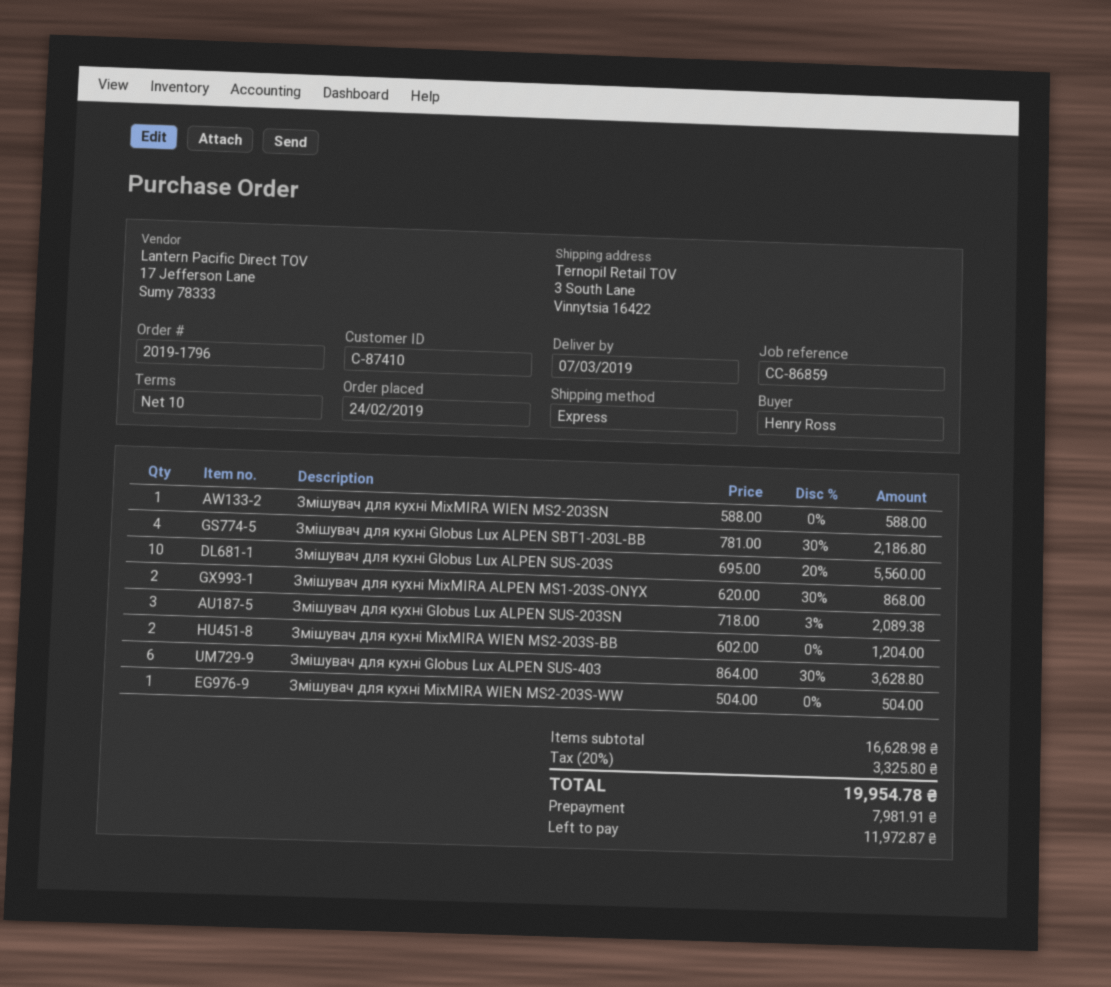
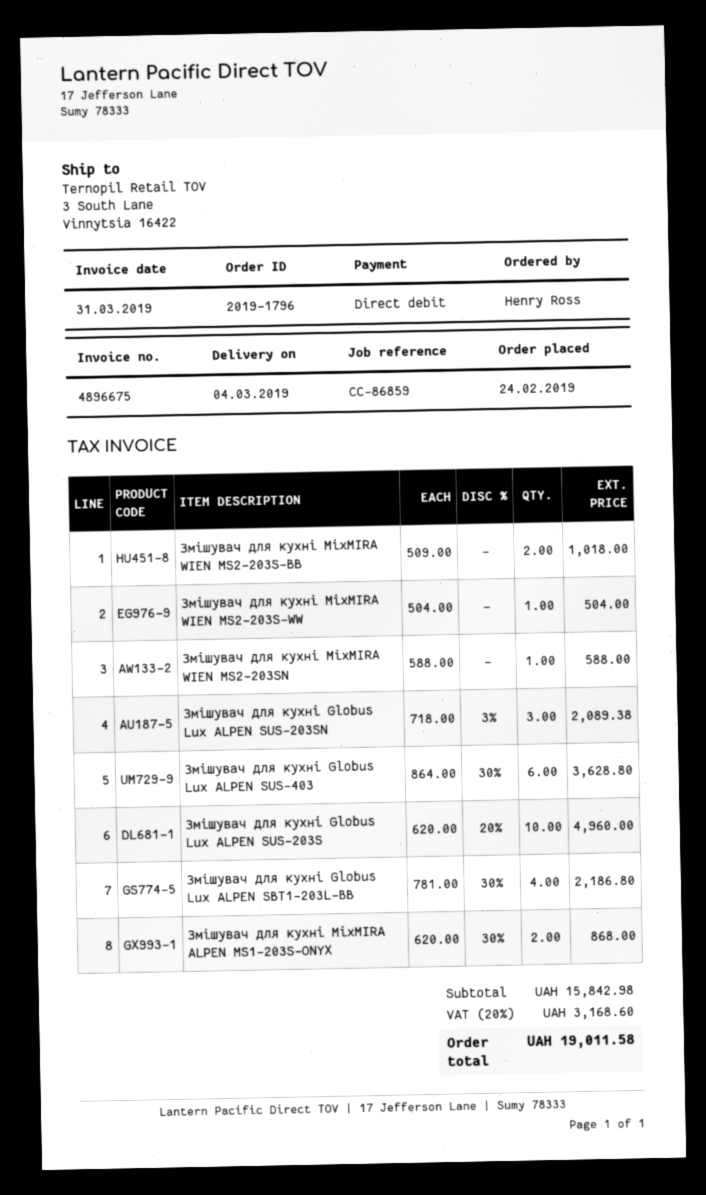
delivery date: 2019-03-07 -> 2019-03-04
Змішувач для кухні Globus Lux ALPEN SUS-203S: 10 x 695.00 - 20% = 5560.00 -> 10 x 620.00 - 20% = 4960.00
Змішувач для кухні MixMIRA WIEN MS2-203S-BB: 2 x 602.00 = 1204.00 -> 2 x 509.00 = 1018.00
subtotal: 16628.98 -> 15842.98
tax: 20% = 3325.80 -> 20% = 3168.60
total: 19954.78 -> 19011.58

